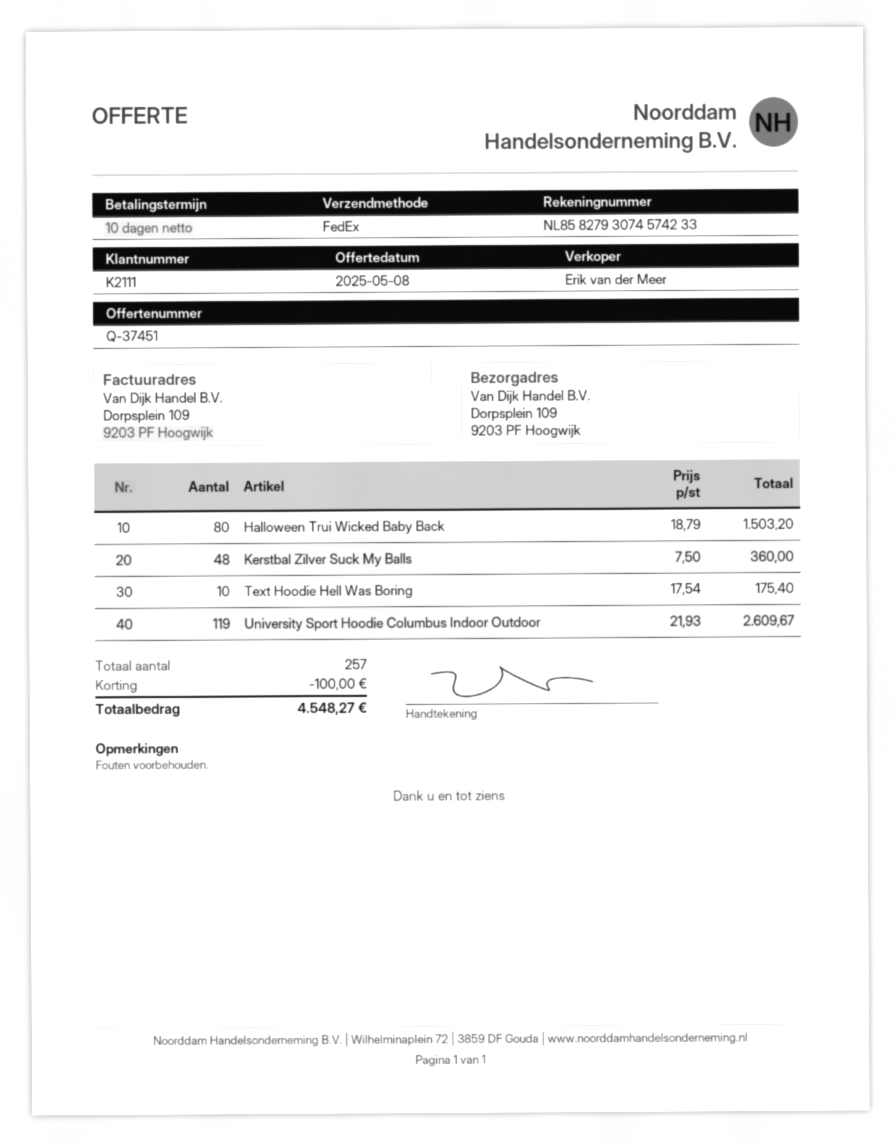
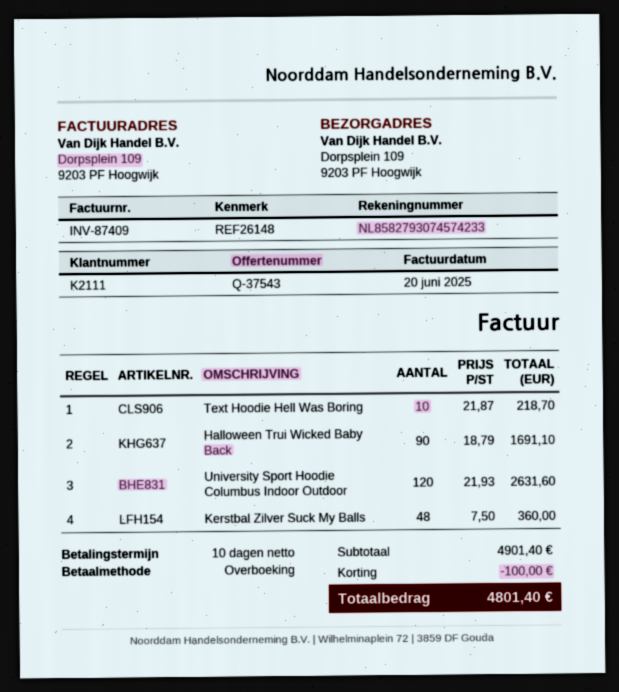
quote number: Q-37451 -> Q-37543
Halloween Trui Wicked Baby Back: 80 x 18.79 = 1503.20 -> 90 x 18.79 = 1691.10
Text Hoodie Hell Was Boring: 10 x 17.54 = 175.40 -> 10 x 21.87 = 218.70
University Sport Hoodie Columbus Indoor Outdoor: 119 x 21.93 = 2609.67 -> 120 x 21.93 = 2631.60
total: 4548.27 -> 4801.40

